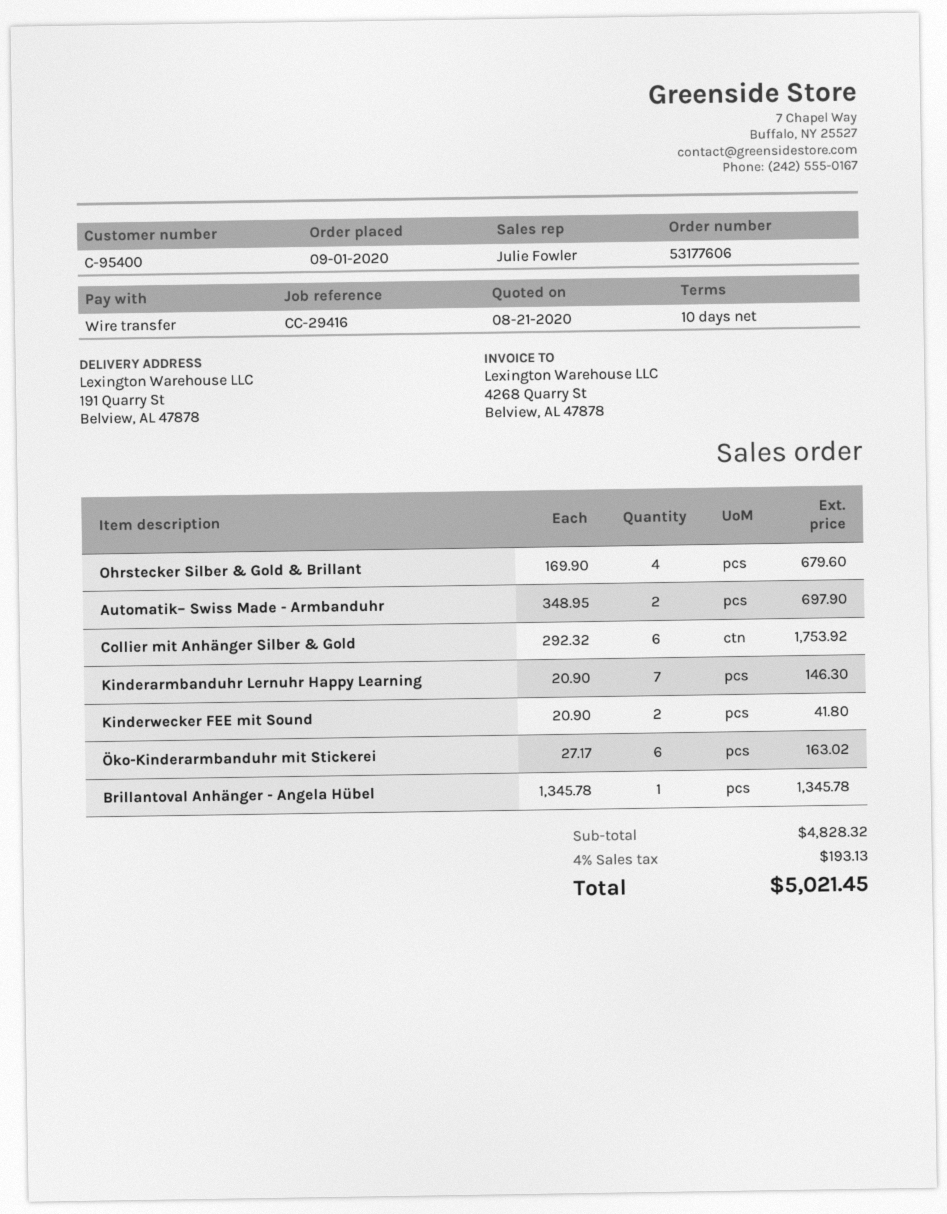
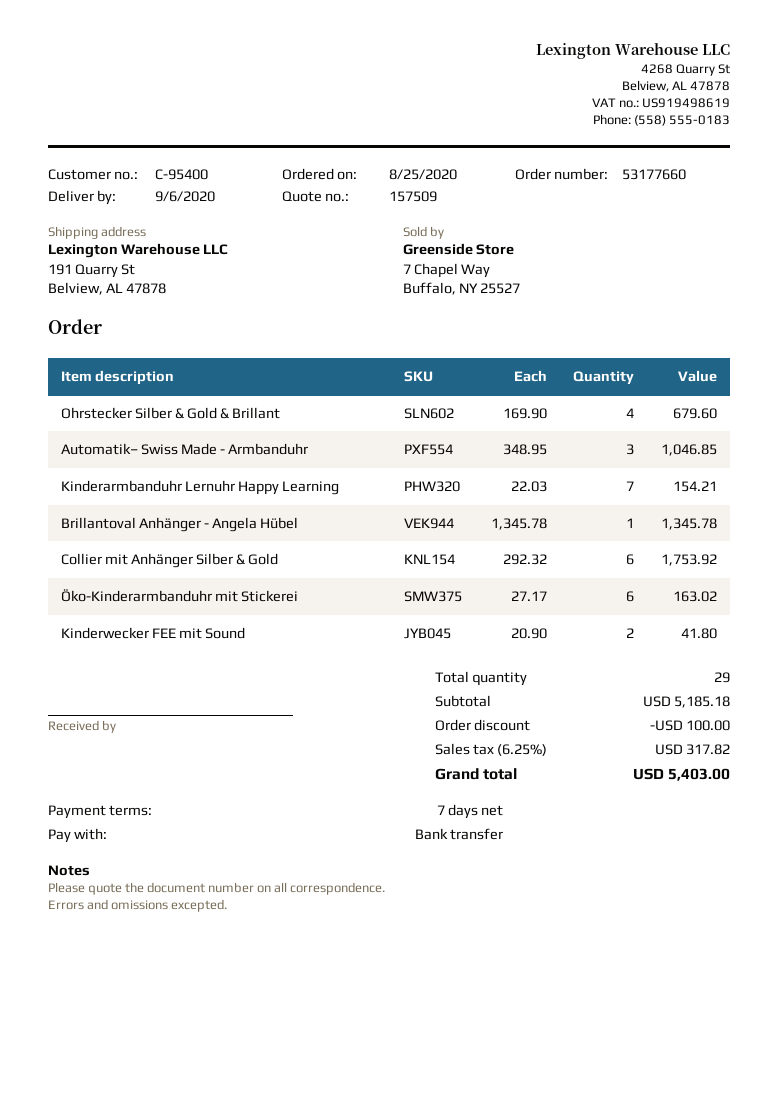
order number: 53177606 -> 53177660
order date: 2020-09-01 -> 2020-08-25
payment terms: 10 days -> 7 days
Automatik– Swiss Made - Armbanduhr: 2 x 348.95 = 697.90 -> 3 x 348.95 = 1046.85
Kinderarmbanduhr Lernuhr Happy Learning: 7 x 20.90 = 146.30 -> 7 x 22.03 = 154.21
subtotal: 4828.32 -> 5185.18
discount: none -> 100.00
tax: 4% = 193.13 -> 6.25% = 317.82
total: 5021.45 -> 5403.00

